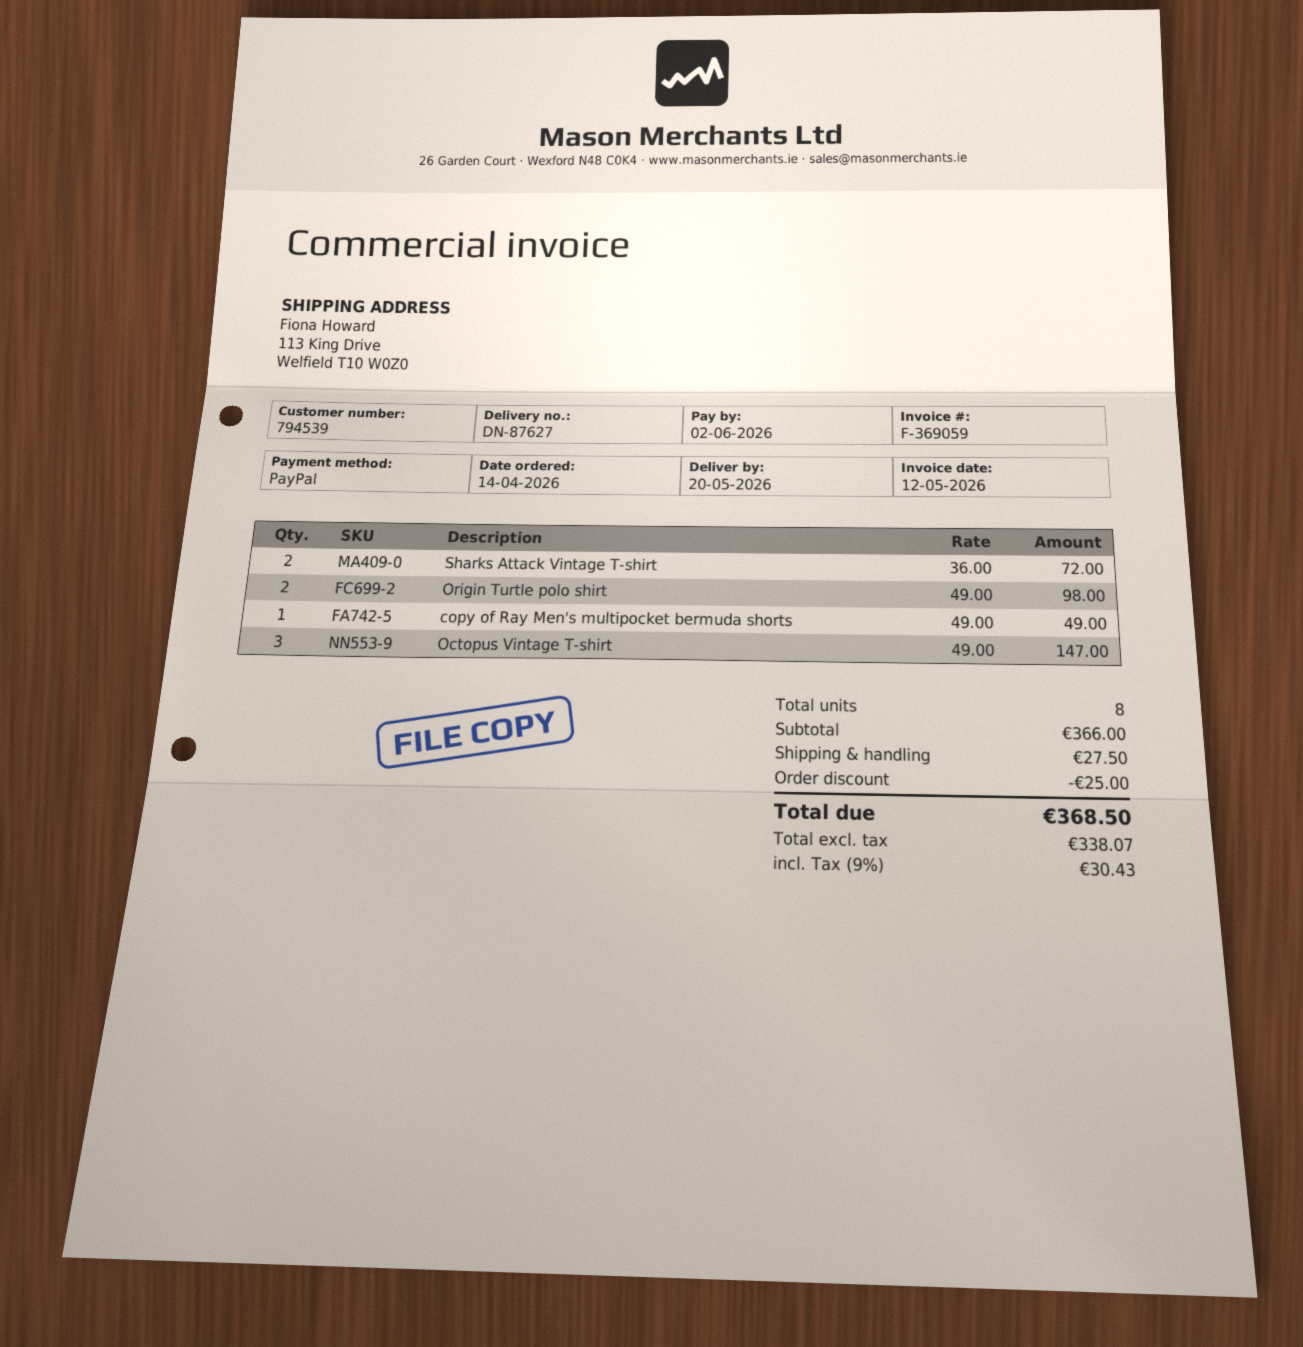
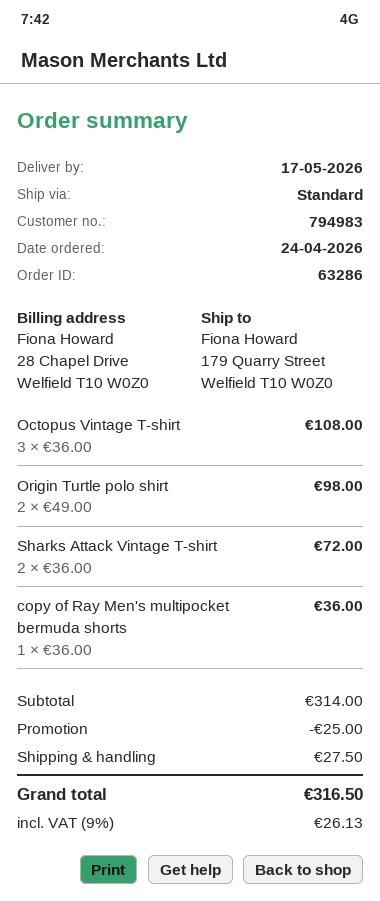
order date: 2026-04-14 -> 2026-04-24
delivery date: 2026-05-20 -> 2026-05-17
customer number: 794539 -> 794983
ship to: 113 King Drive, Welfield T10 W0Z0 -> 179 Quarry Street, Welfield T10 W0Z0
copy of Ray Men's multipocket bermuda shorts: 1 x 49.00 = 49.00 -> 1 x 36.00 = 36.00
Octopus Vintage T-shirt: 3 x 49.00 = 147.00 -> 3 x 36.00 = 108.00
subtotal: 366.00 -> 314.00
tax: 9% = 30.43 -> 9% = 26.13
total: 368.50 -> 316.50

